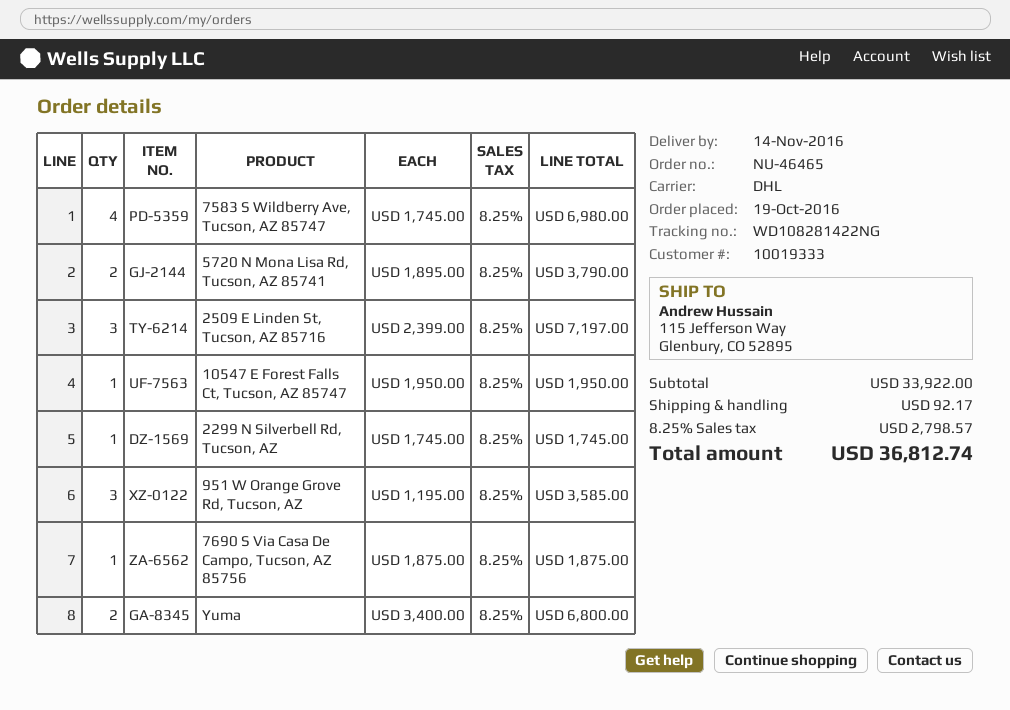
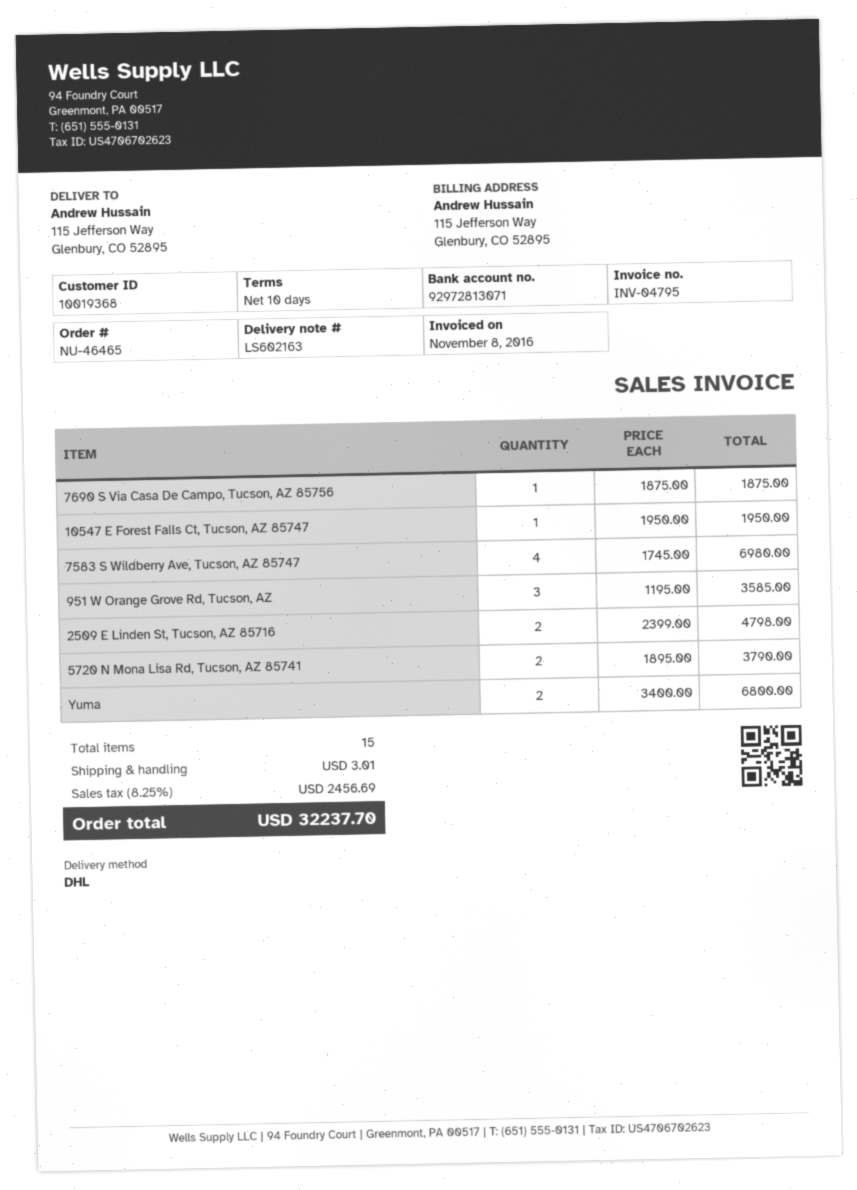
customer number: 10019333 -> 10019368
2509 E Linden St, Tucson, AZ 85716: 3 x 2399.00 = 7197.00 -> 2 x 2399.00 = 4798.00
2299 N Silverbell Rd, Tucson, AZ: 1 x 1745.00 = 1745.00 -> none
shipping: 92.17 -> 3.01
tax: 8.25% = 2798.57 -> 8.25% = 2456.69
total: 36812.74 -> 32237.70

